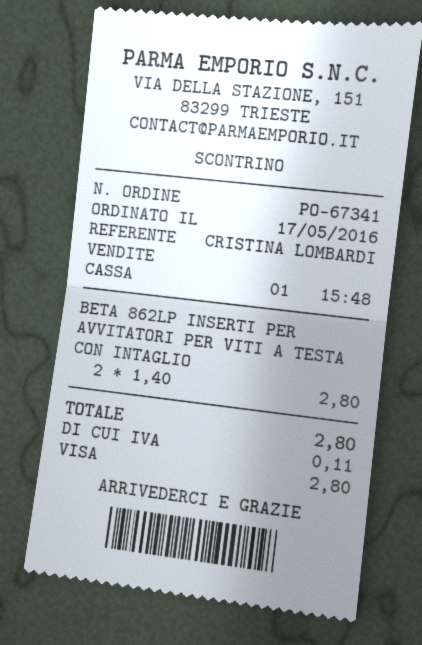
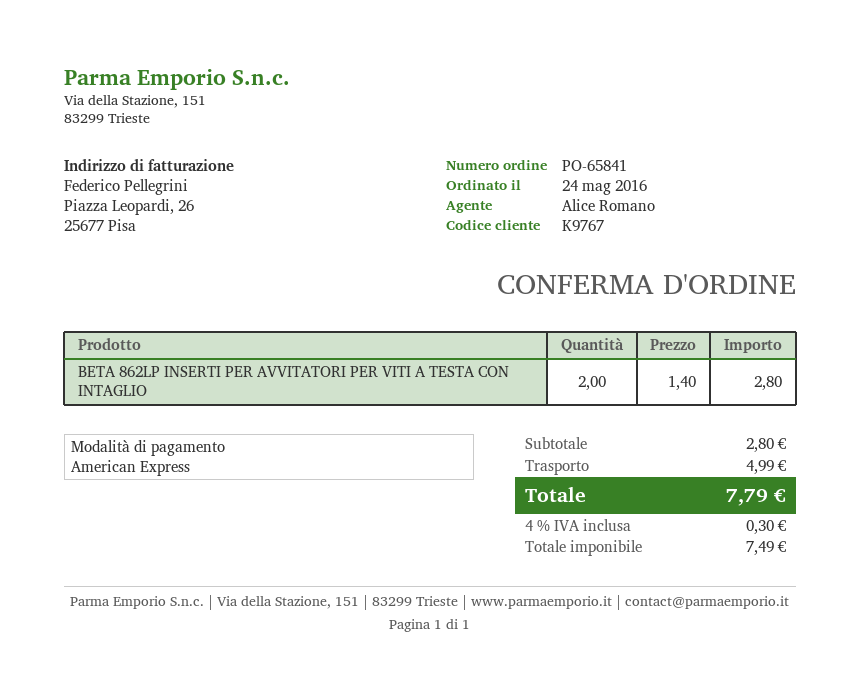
order number: PO-67341 -> PO-65841
order date: 2016-05-17 -> 2016-05-24
sales rep: CRISTINA LOMBARDI -> Alice Romano
payment method: Visa -> American Express
shipping: none -> 4.99
tax: 0.11 -> 0.30
total: 2.80 -> 7.79

